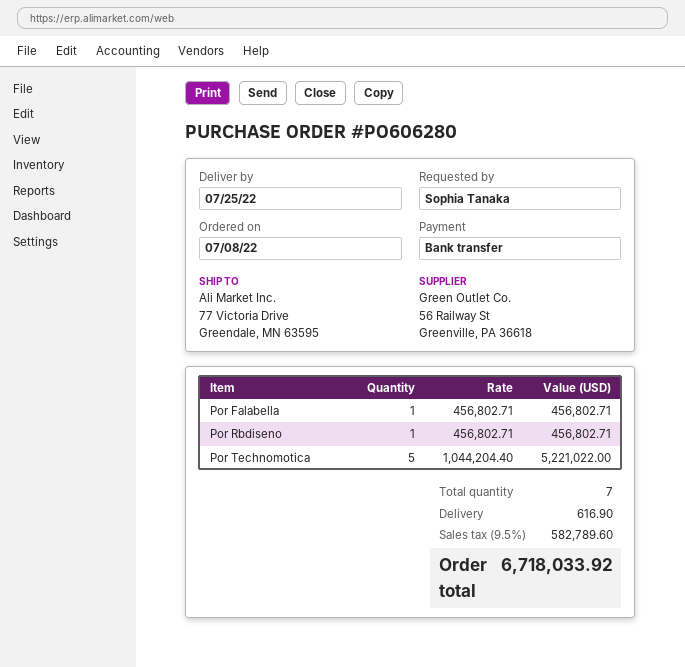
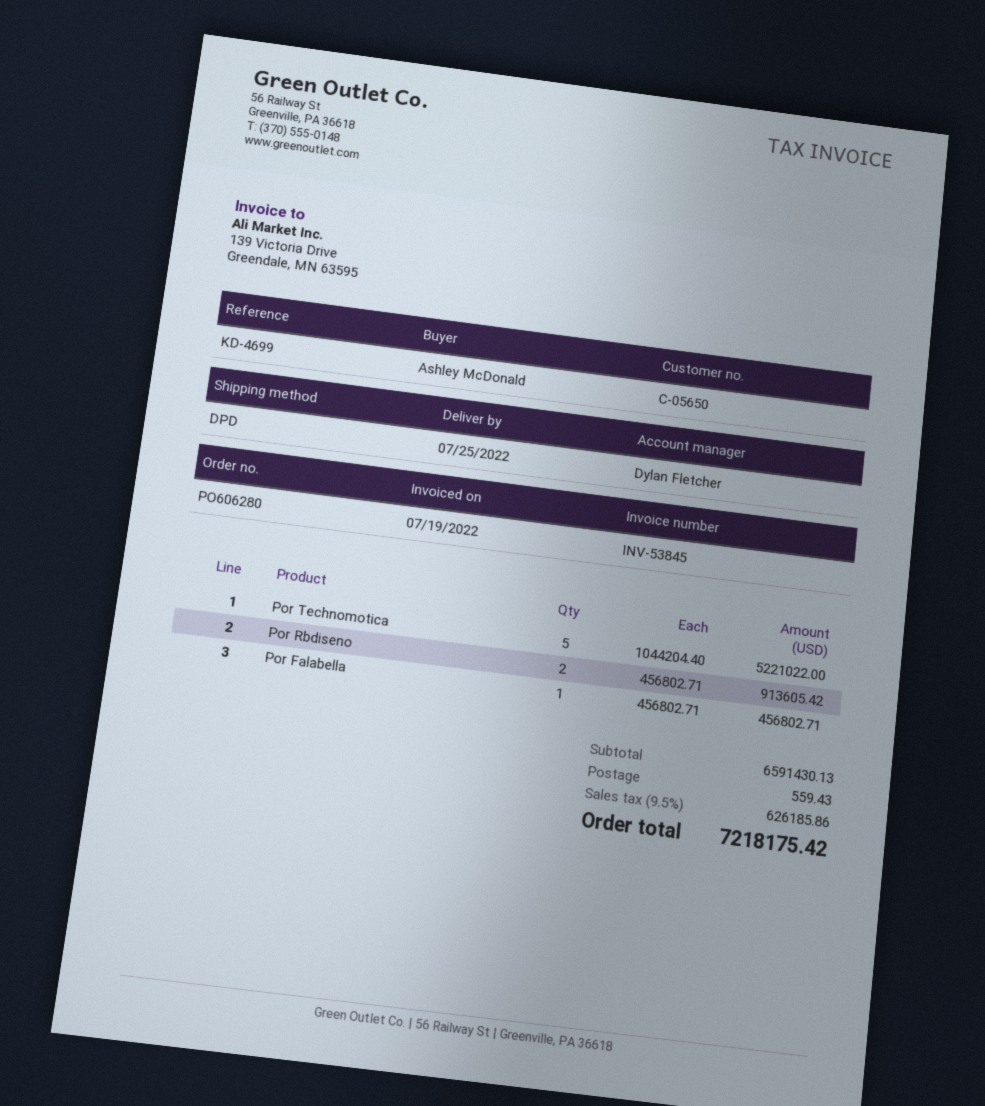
ordered by: Sophia Tanaka -> Ashley McDonald
Por Rbdiseno: 1 x 456802.71 = 456802.71 -> 2 x 456802.71 = 913605.42
shipping: 616.90 -> 559.43
tax: 9.5% = 582789.60 -> 9.5% = 626185.86
total: 6718033.92 -> 7218175.42

